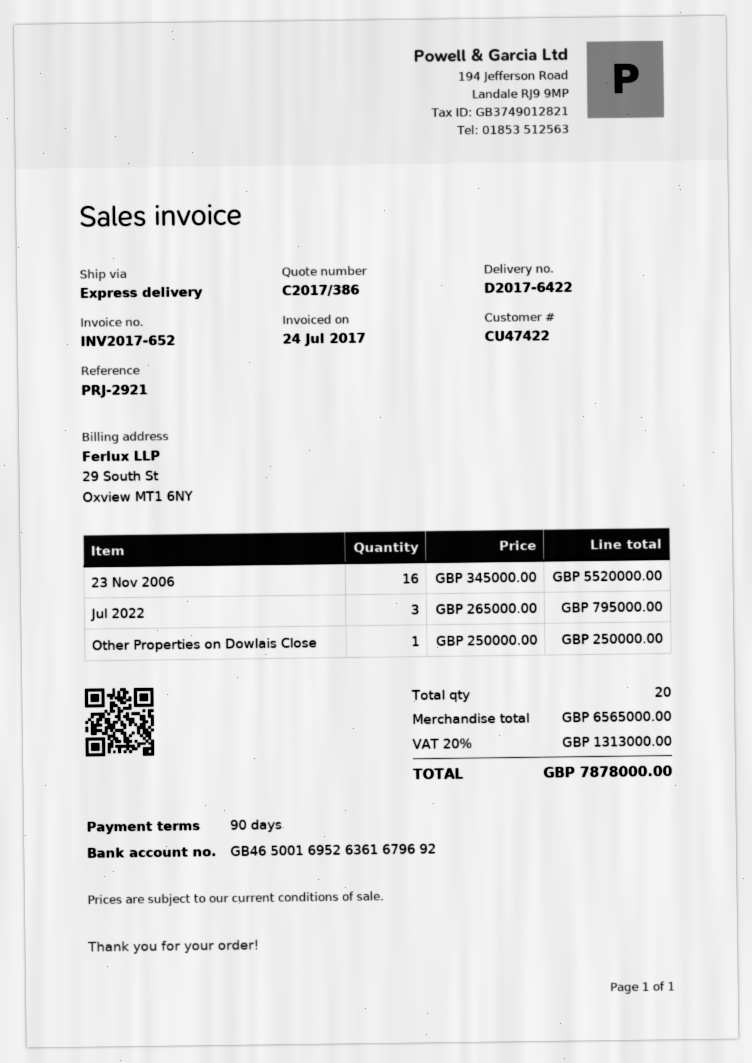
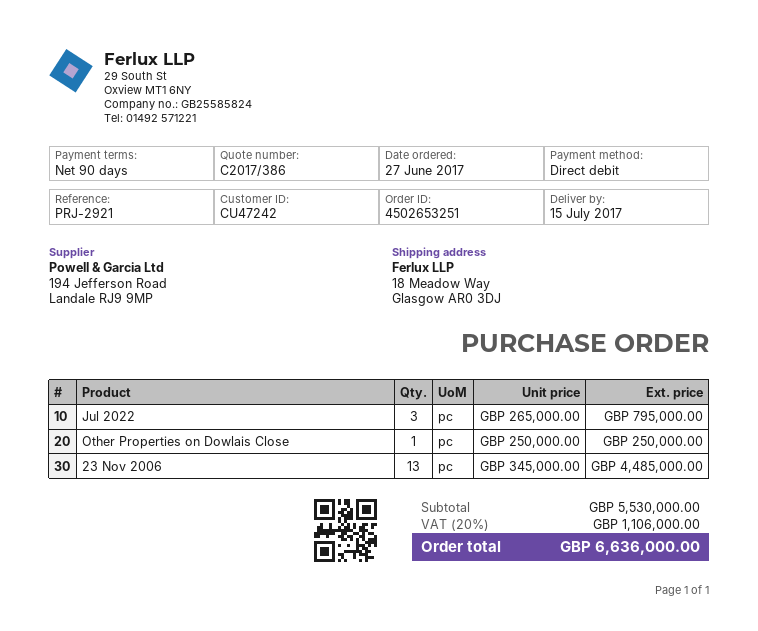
customer number: CU47422 -> CU47242
23 Nov 2006: 16 x 345000.00 = 5520000.00 -> 13 x 345000.00 = 4485000.00
subtotal: 6565000.00 -> 5530000.00
tax: 20% = 1313000.00 -> 20% = 1106000.00
total: 7878000.00 -> 6636000.00

